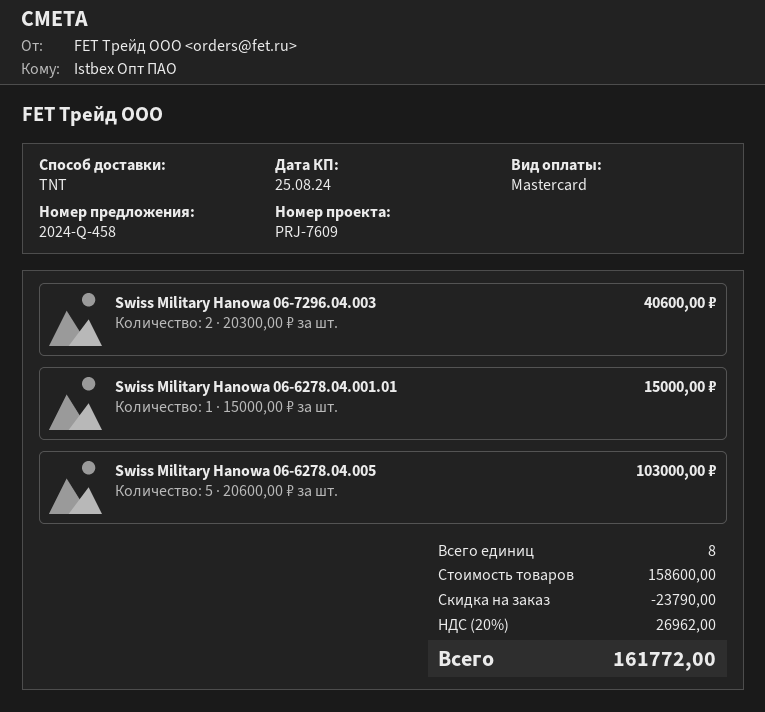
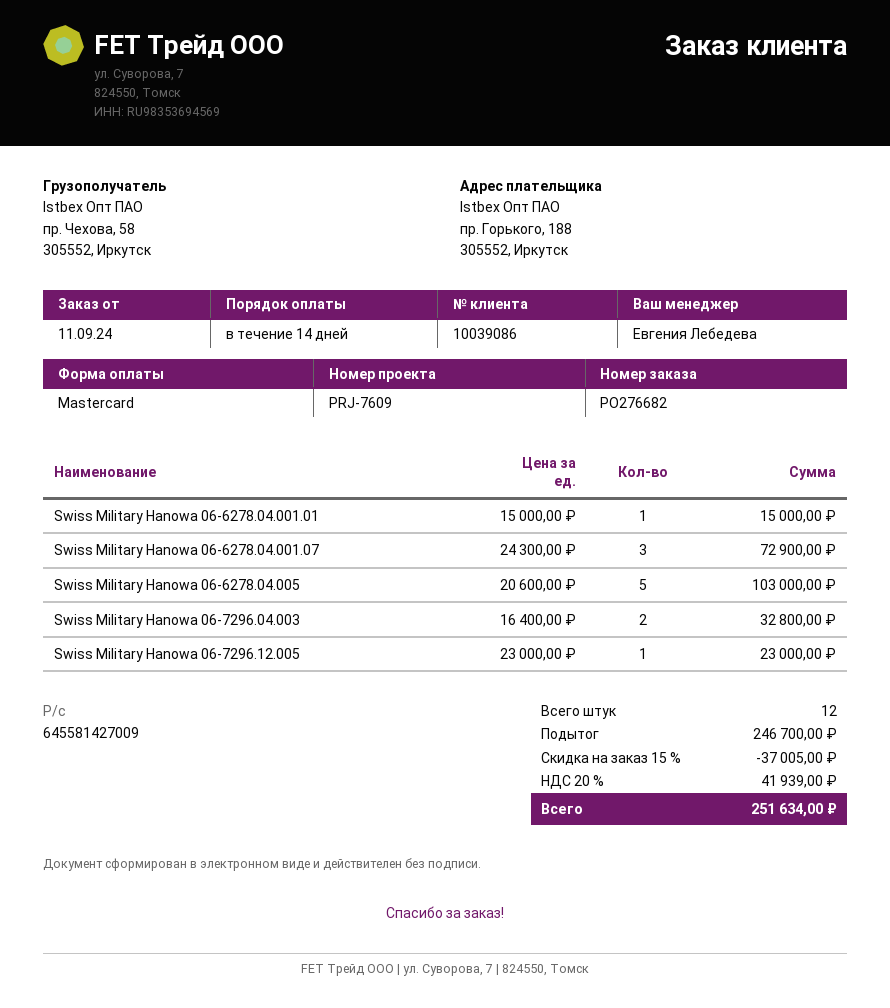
Swiss Military Hanowa 06-7296.04.003: 2 x 20300.00 = 40600.00 -> 2 x 16400.00 = 32800.00
Swiss Military Hanowa 06-6278.04.001.07: none -> 3 x 24300.00 = 72900.00
Swiss Military Hanowa 06-7296.12.005: none -> 1 x 23000.00 = 23000.00
total quantity: 8 -> 12
subtotal: 158600.00 -> 246700.00
discount: 23790.00 -> 37005.00
tax: 20% = 26962.00 -> 20% = 41939.00
total: 161772.00 -> 251634.00

